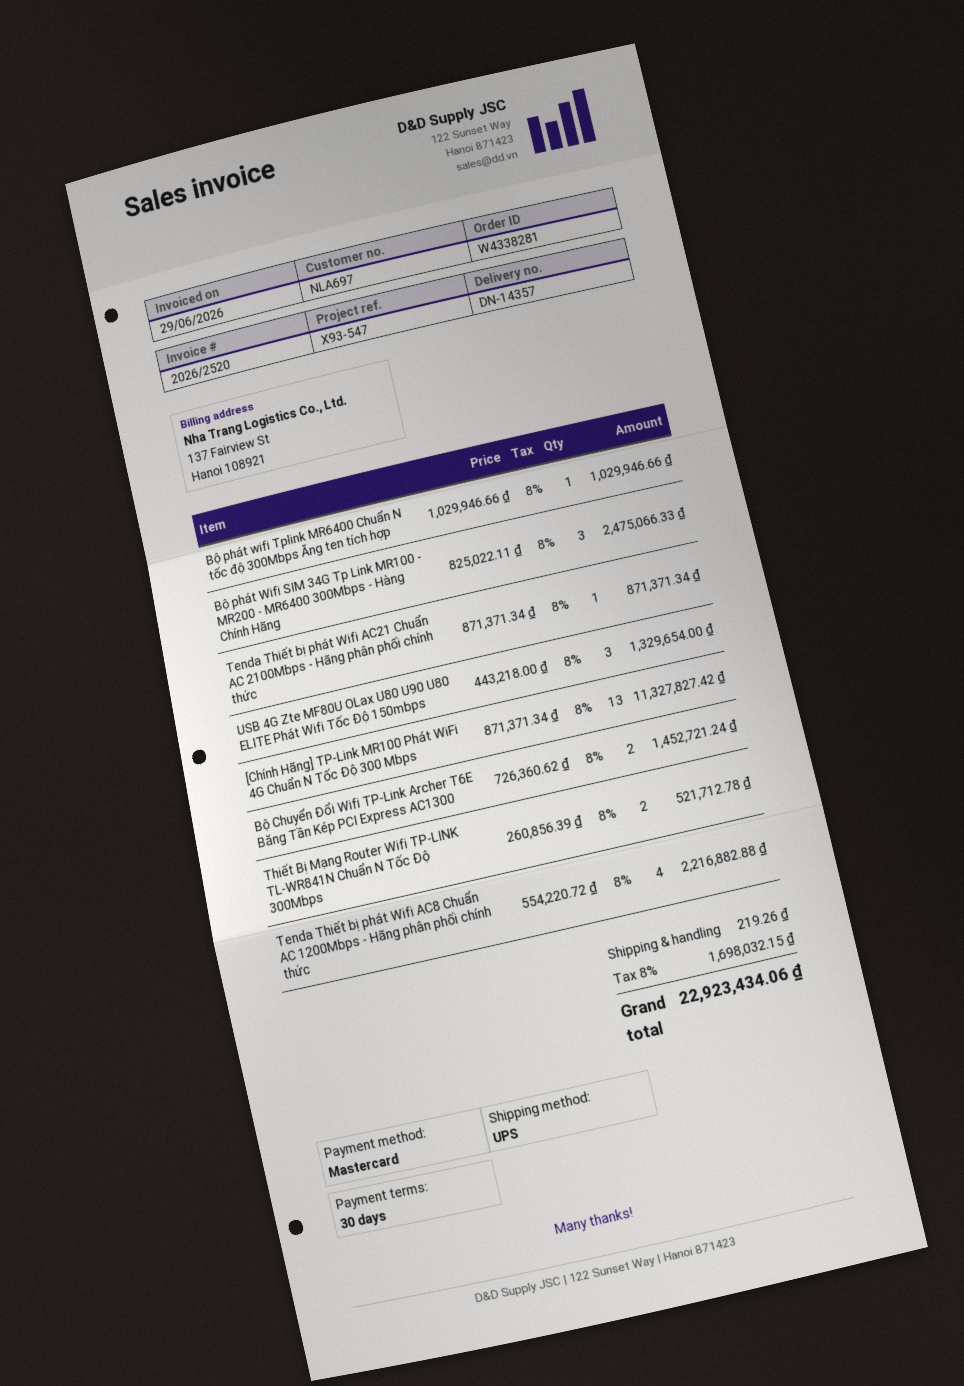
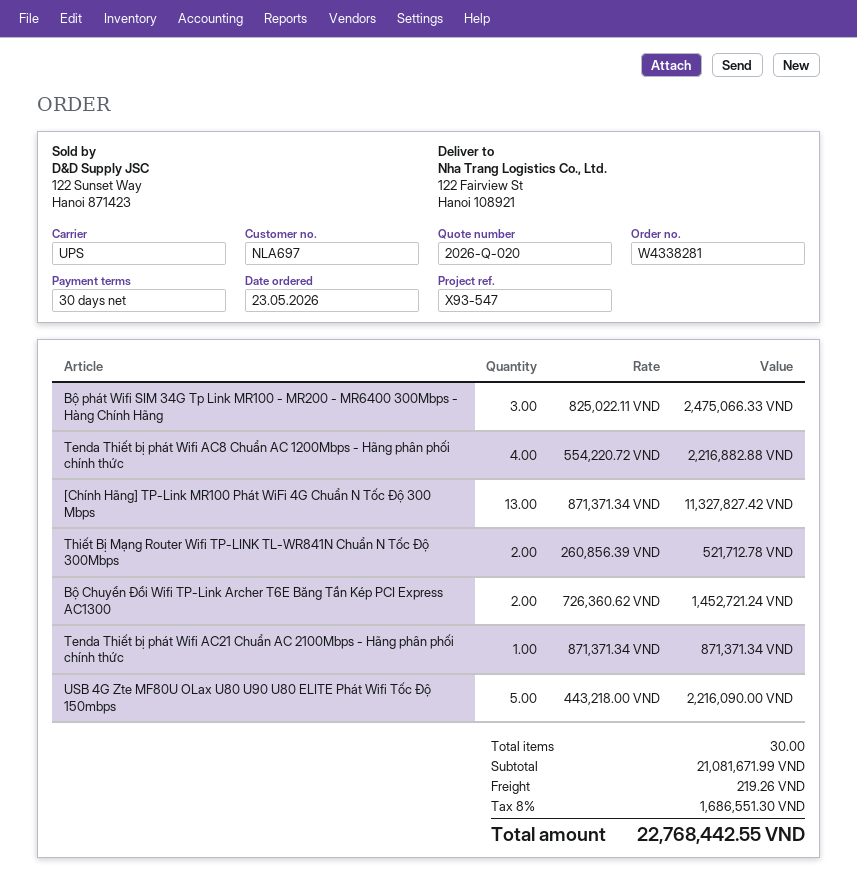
Bộ phát wifi Tplink MR6400 Chuẩn N tốc độ 300Mbps Ăng ten tích hợp: 1 x 1029946.66 = 1029946.66 -> none
USB 4G Zte MF80U OLax U80 U90 U80 ELITE Phát Wifi Tốc Độ 150mbps: 3 x 443218.00 = 1329654.00 -> 5 x 443218.00 = 2216090.00
tax: 8% = 1698032.15 -> 8% = 1686551.30
total: 22923434.06 -> 22768442.55

